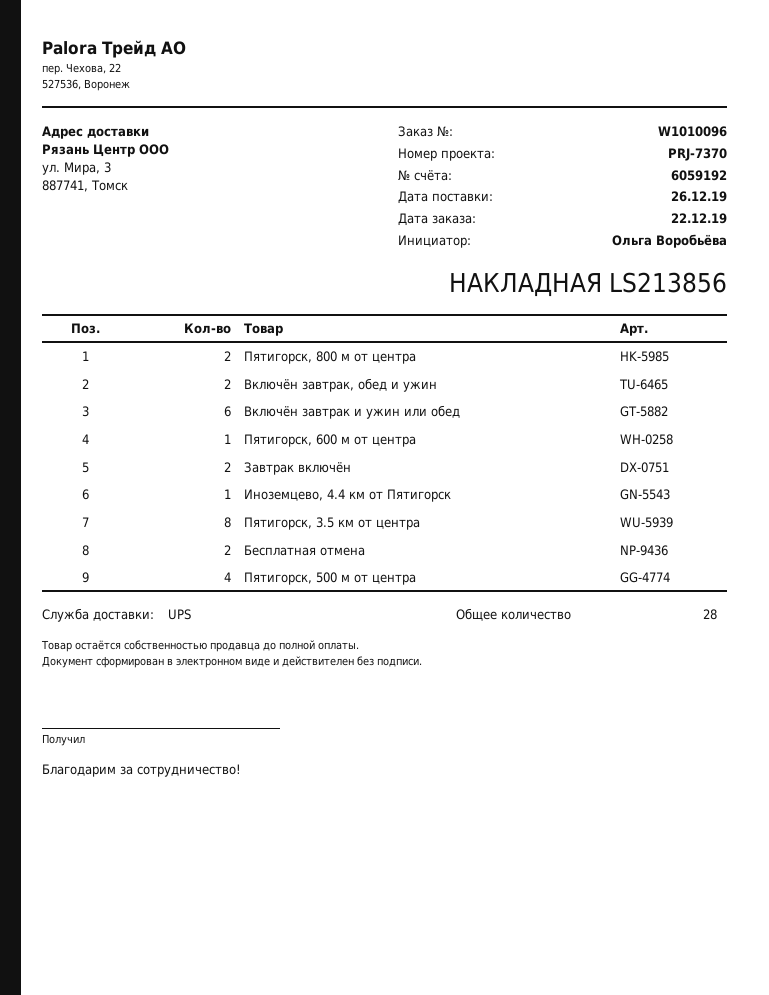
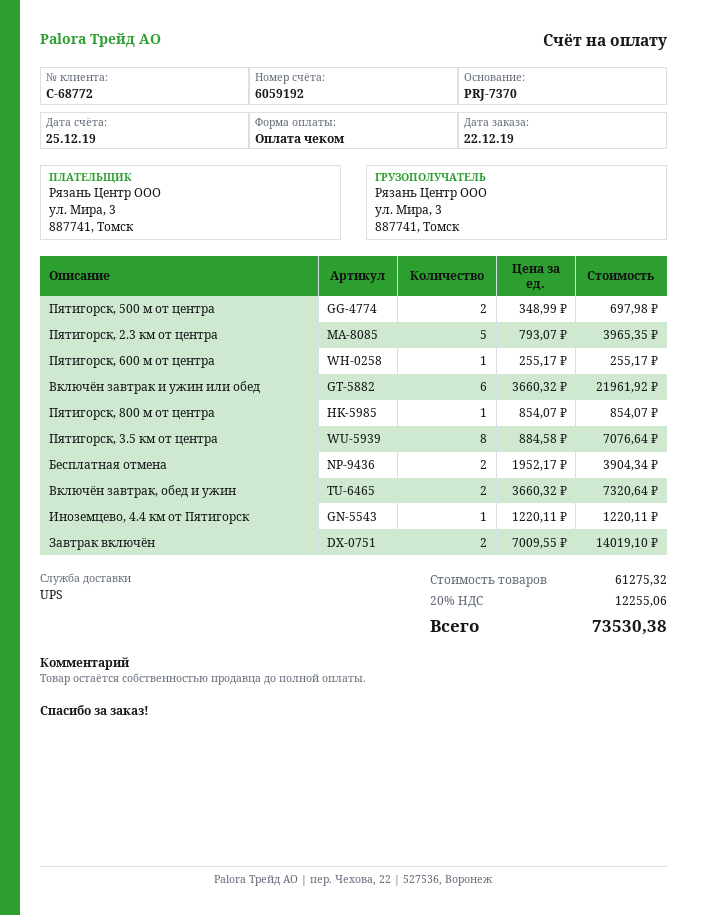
Пятигорск, 800 м от центра: 2 -> 1
Пятигорск, 500 м от центра: 4 -> 2
Пятигорск, 2.3 км от центра: none -> 5

